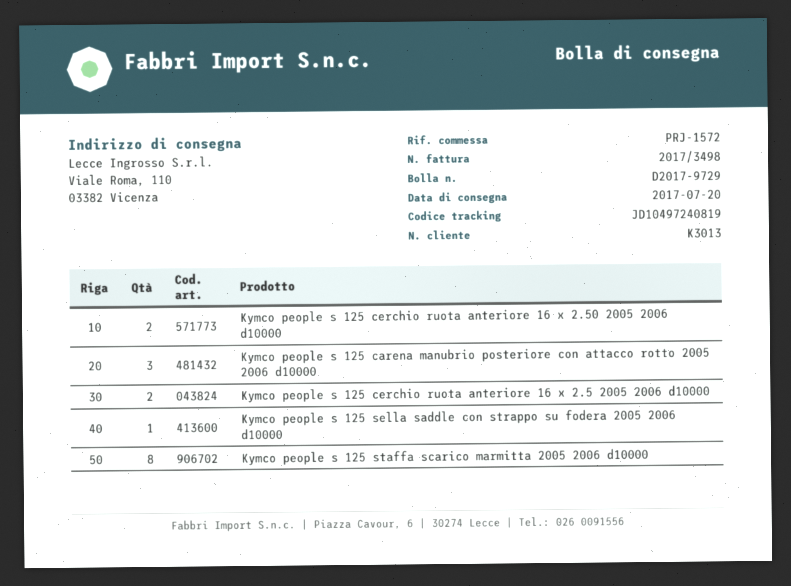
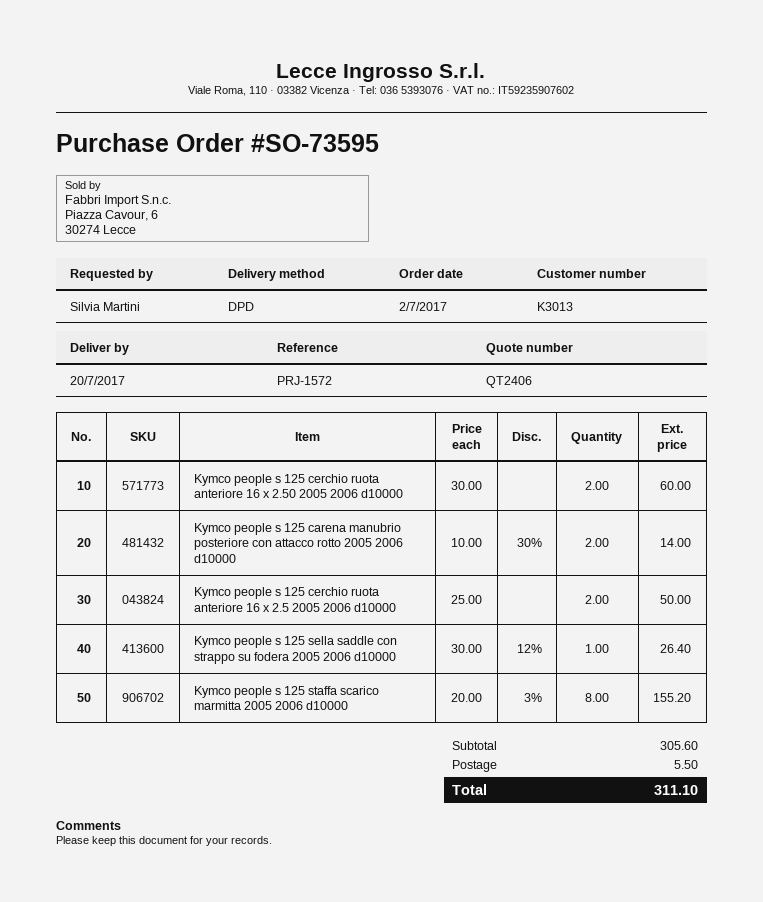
Kymco people s 125 carena manubrio posteriore con attacco rotto 2005 2006 d10000: 3 -> 2

